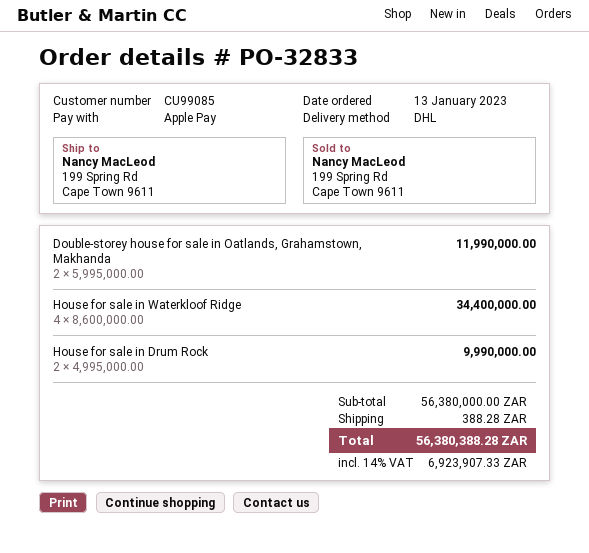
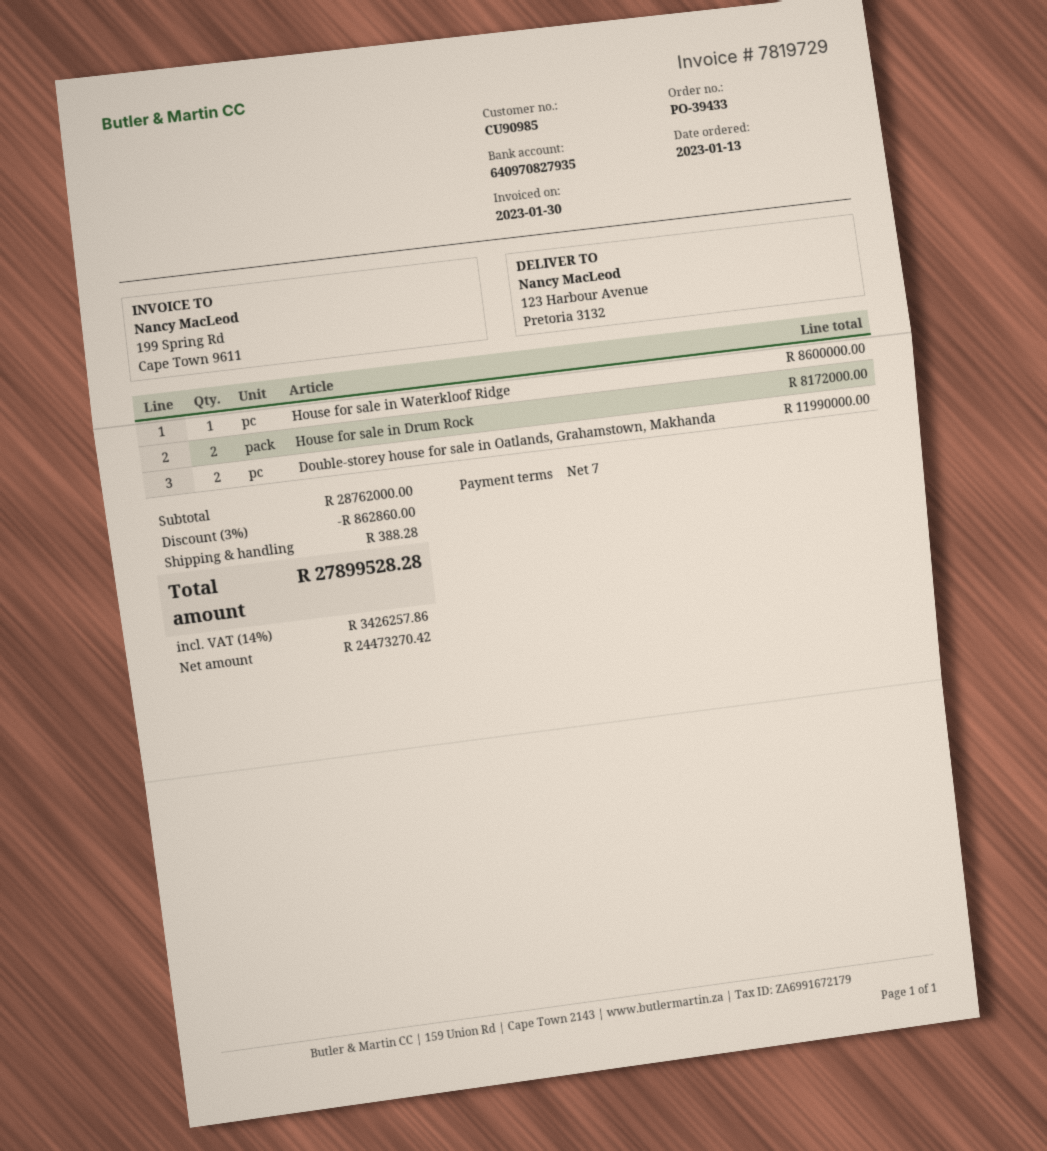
order number: PO-32833 -> PO-39433
customer number: CU99085 -> CU90985
ship to: 199 Spring Rd, Cape Town 9611 -> 123 Harbour Avenue, Pretoria 3132
House for sale in Waterkloof Ridge: 4 for 34400000.00 -> 1 for 8600000.00
House for sale in Drum Rock: 2 for 9990000.00 -> 2 for 8172000.00
subtotal: 56380000.00 -> 28762000.00
discount: none -> 3% = 862860.00
tax: 14% = 6923907.33 -> 14% = 3426257.86
total: 56380388.28 -> 27899528.28

